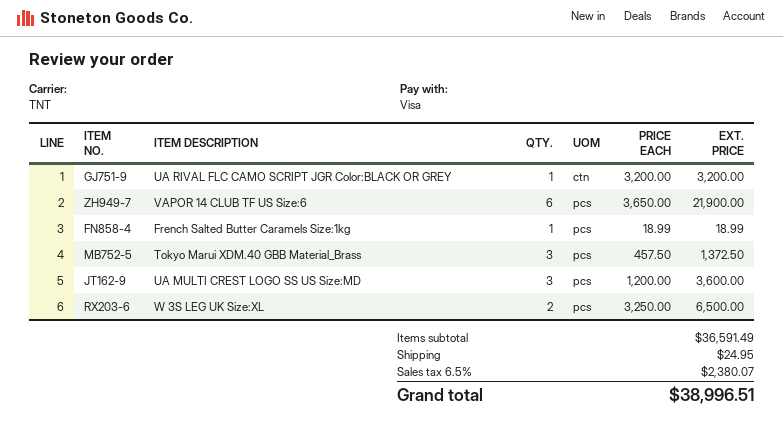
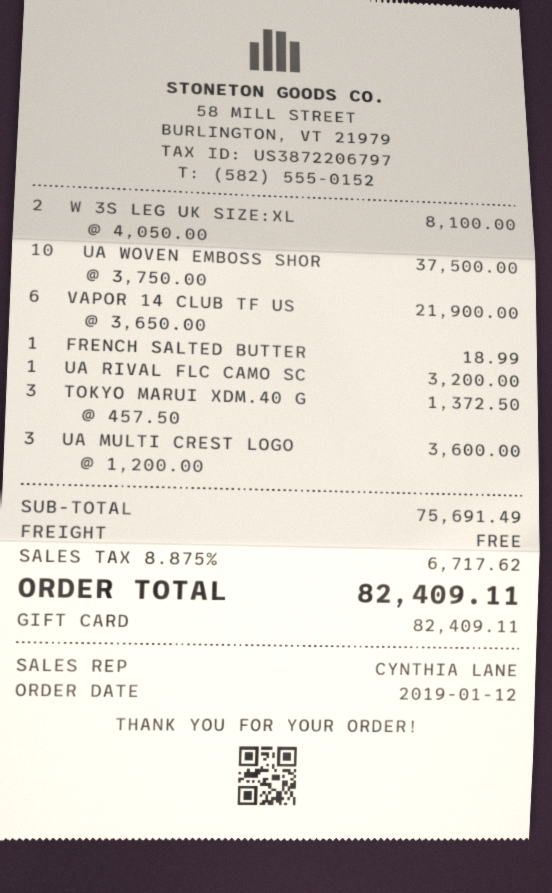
payment method: Visa -> gift card
W 3S LEG UK Size:XL: 2 x 3250.00 = 6500.00 -> 2 x 4050.00 = 8100.00
UA WOVEN EMBOSS SHOR: none -> 10 x 3750.00 = 37500.00
subtotal: 36591.49 -> 75691.49
shipping: 24.95 -> 0.00
tax: 6.5% = 2380.07 -> 8.875% = 6717.62
total: 38996.51 -> 82409.11

